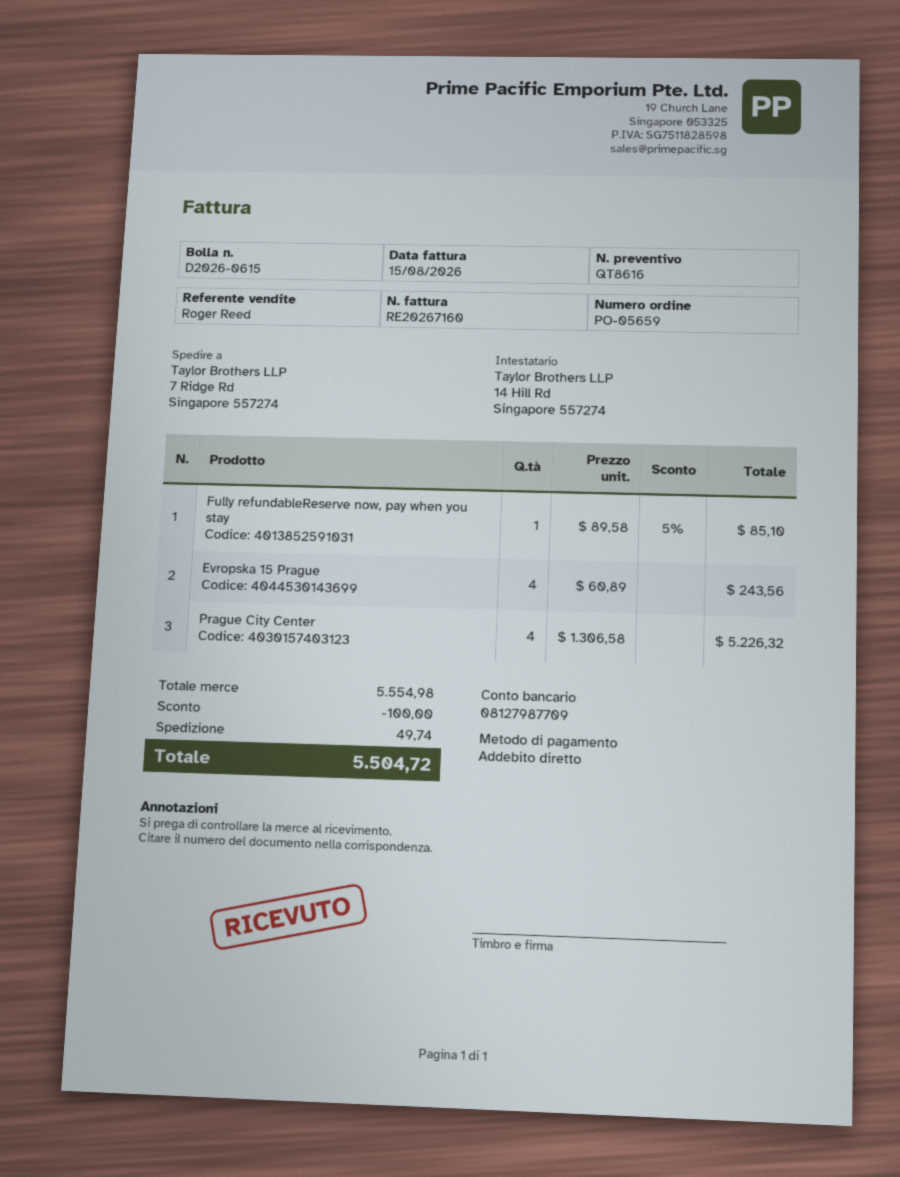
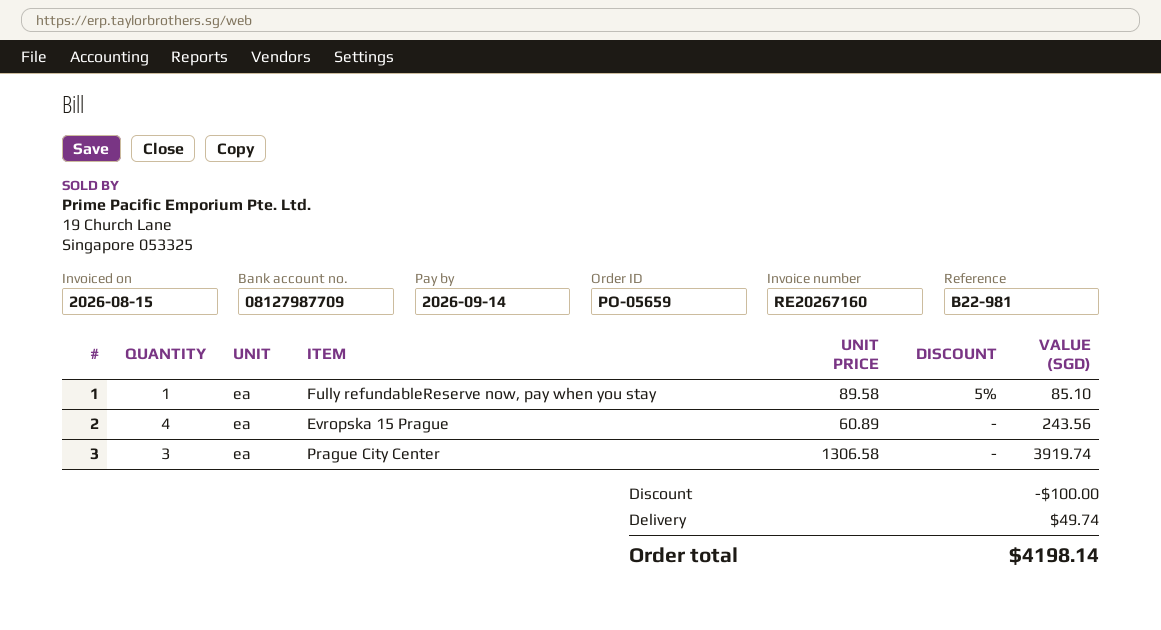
Prague City Center: 4 x 1306.58 = 5226.32 -> 3 x 1306.58 = 3919.74
total: 5504.72 -> 4198.14

